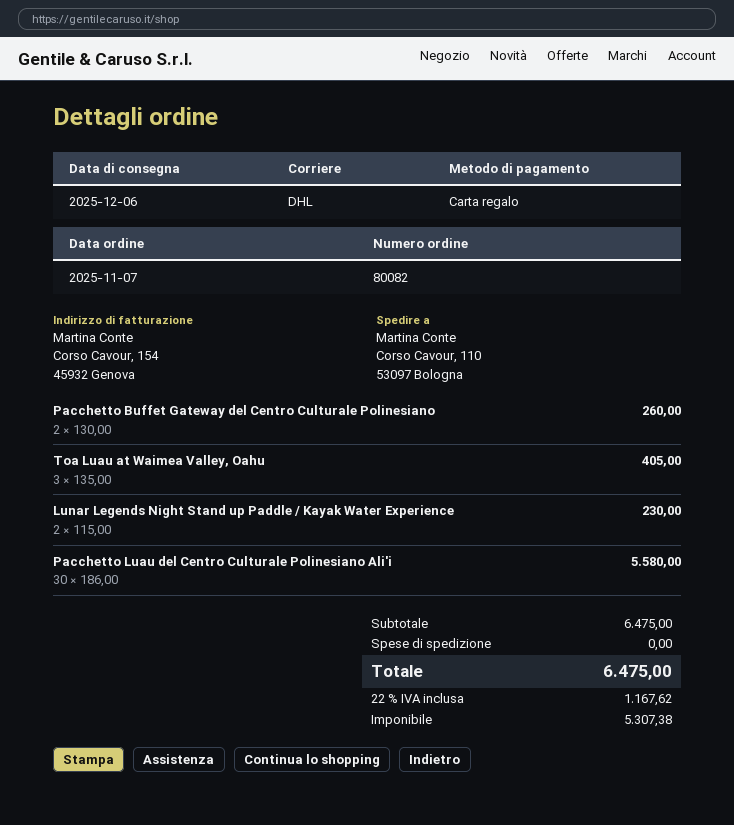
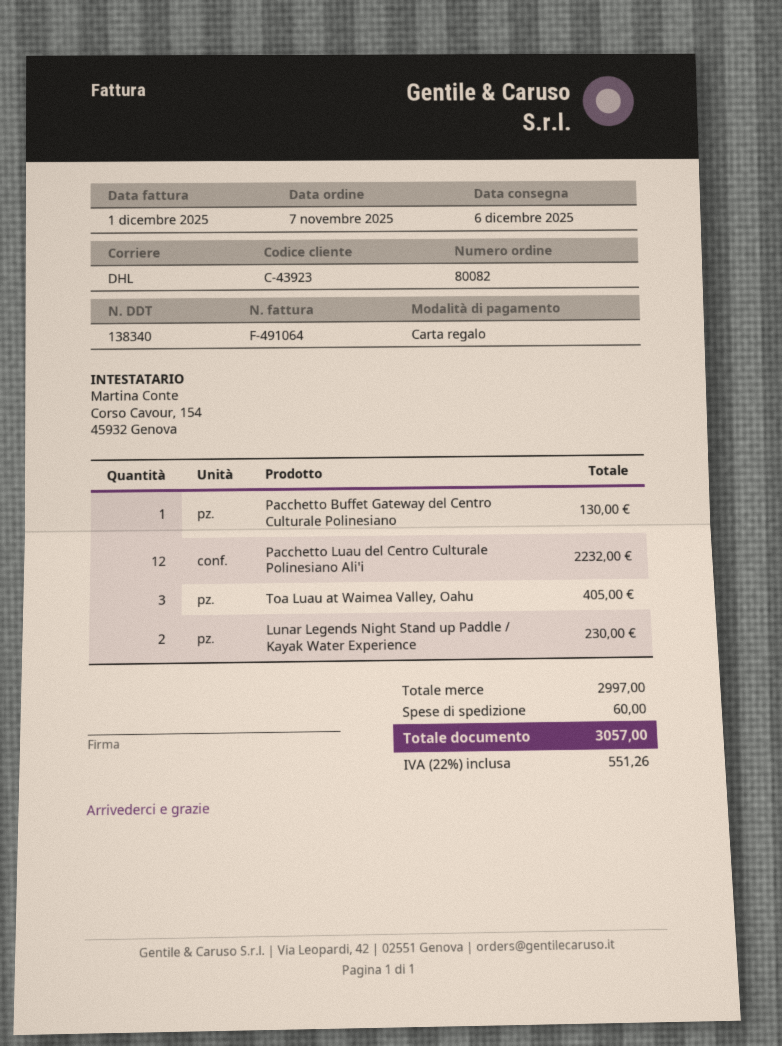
Pacchetto Buffet Gateway del Centro Culturale Polinesiano: 2 for 260.00 -> 1 for 130.00
Pacchetto Luau del Centro Culturale Polinesiano Ali'i: 30 for 5580.00 -> 12 for 2232.00
subtotal: 6475.00 -> 2997.00
shipping: 0.00 -> 60.00
tax: 22% = 1167.62 -> 22% = 551.26
total: 6475.00 -> 3057.00

